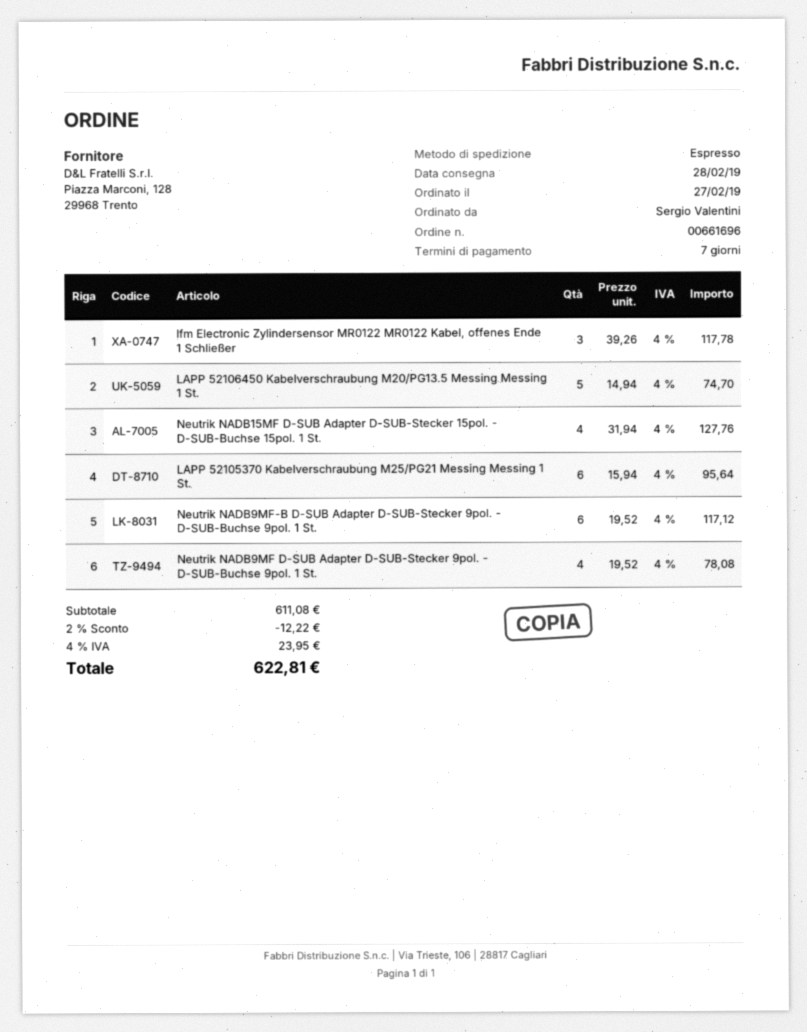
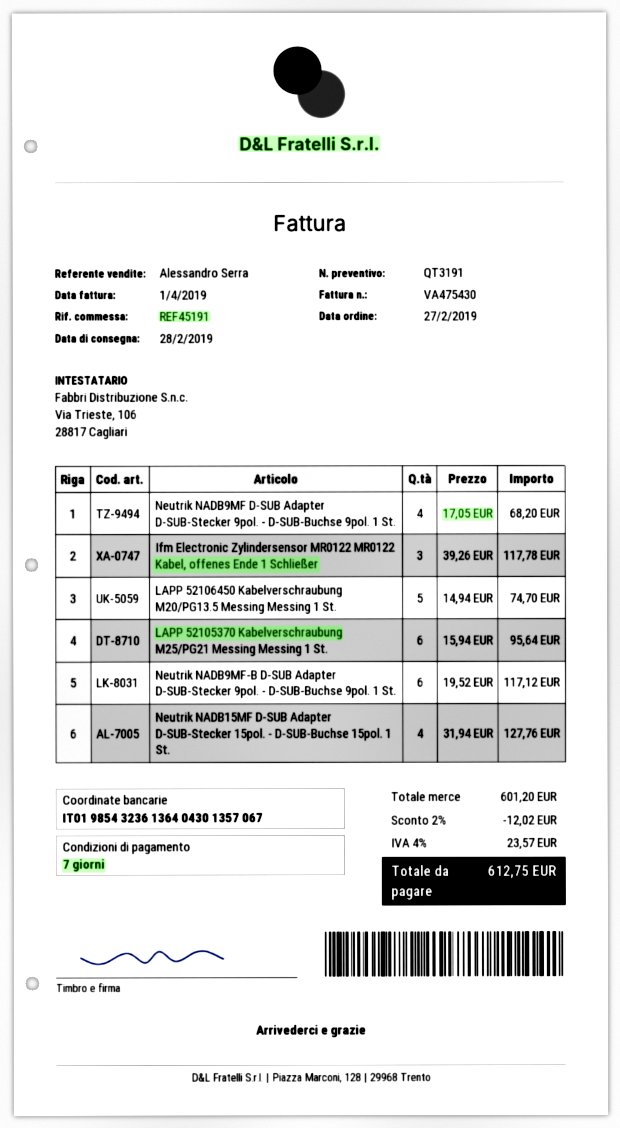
Neutrik NADB9MF D-SUB Adapter D-SUB-Stecker 9pol. - D-SUB-Buchse 9pol. 1 St.: 4 x 19.52 = 78.08 -> 4 x 17.05 = 68.20
subtotal: 611.08 -> 601.20
discount: 2% = 12.22 -> 2% = 12.02
tax: 4% = 23.95 -> 4% = 23.57
total: 622.81 -> 612.75

